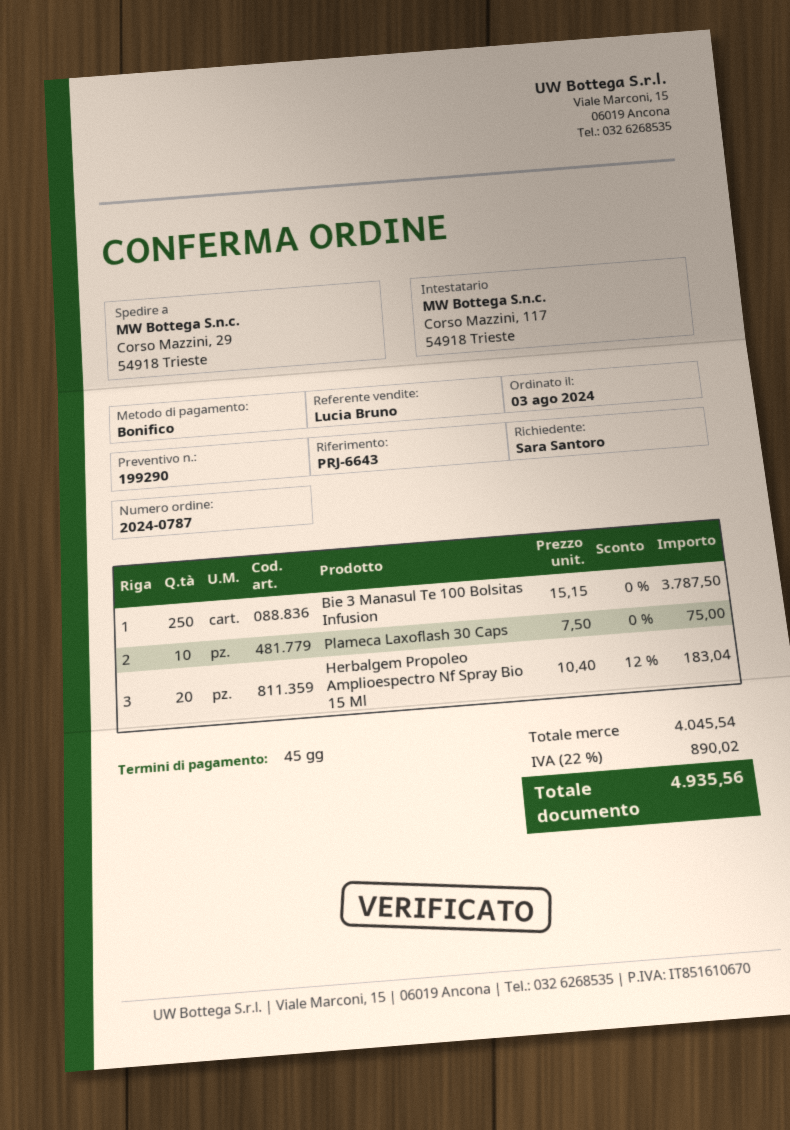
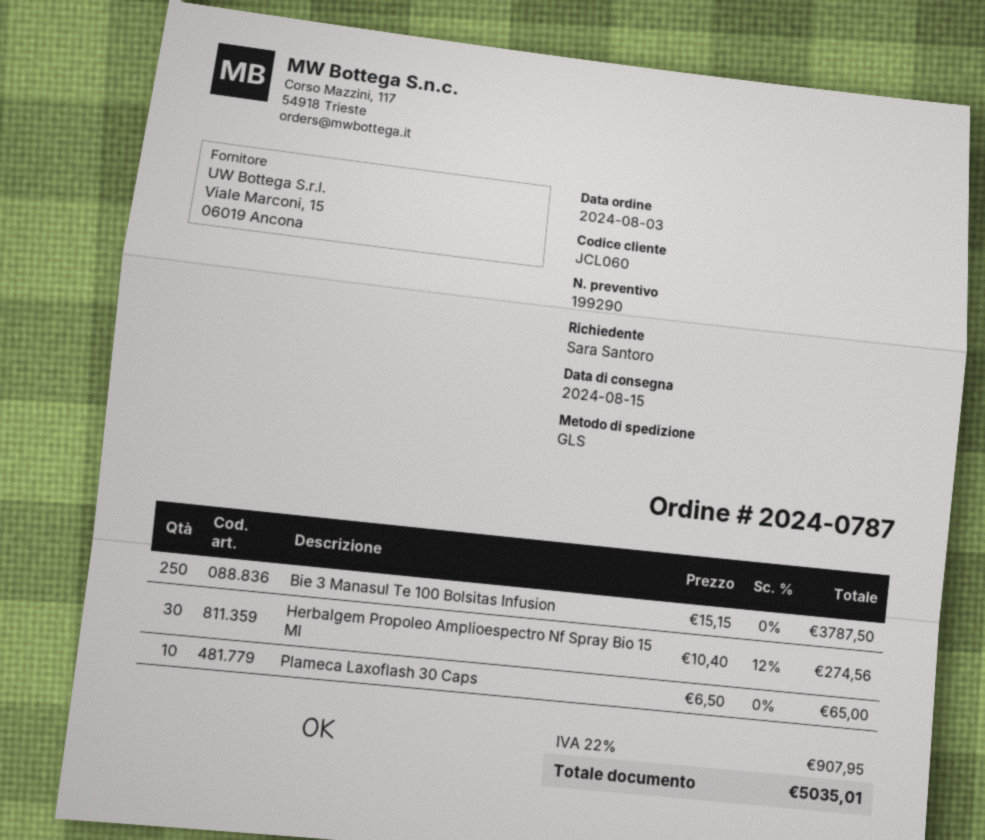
Plameca Laxoflash 30 Caps: 10 x 7.50 = 75.00 -> 10 x 6.50 = 65.00
Herbalgem Propoleo Amplioespectro Nf Spray Bio 15 Ml: 20 x 10.40 - 12% = 183.04 -> 30 x 10.40 - 12% = 274.56
tax: 22% = 890.02 -> 22% = 907.95
total: 4935.56 -> 5035.01

